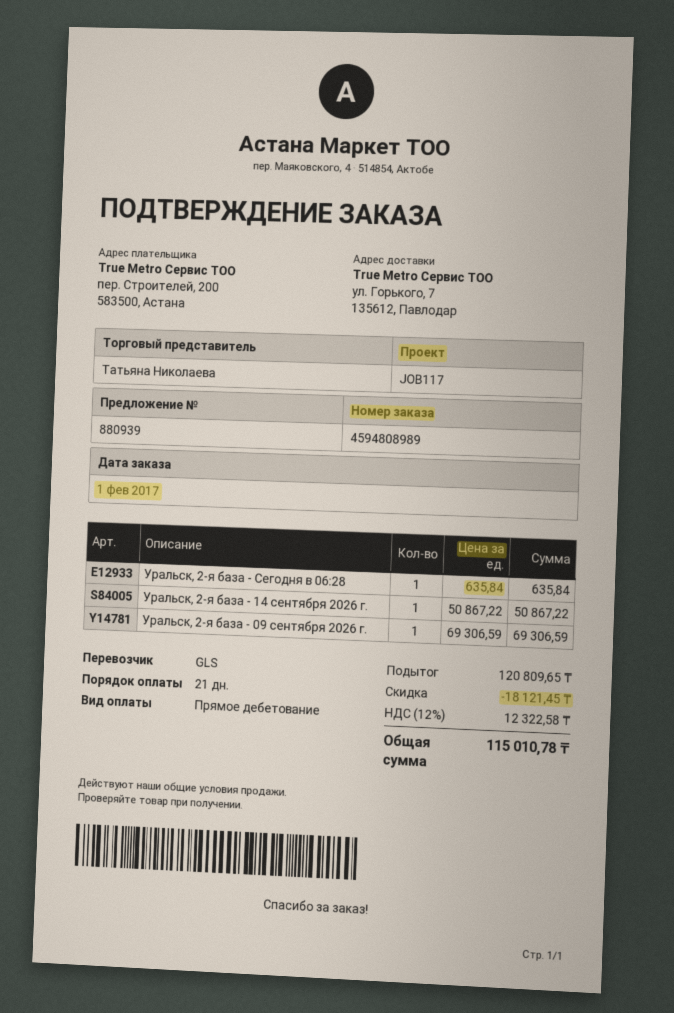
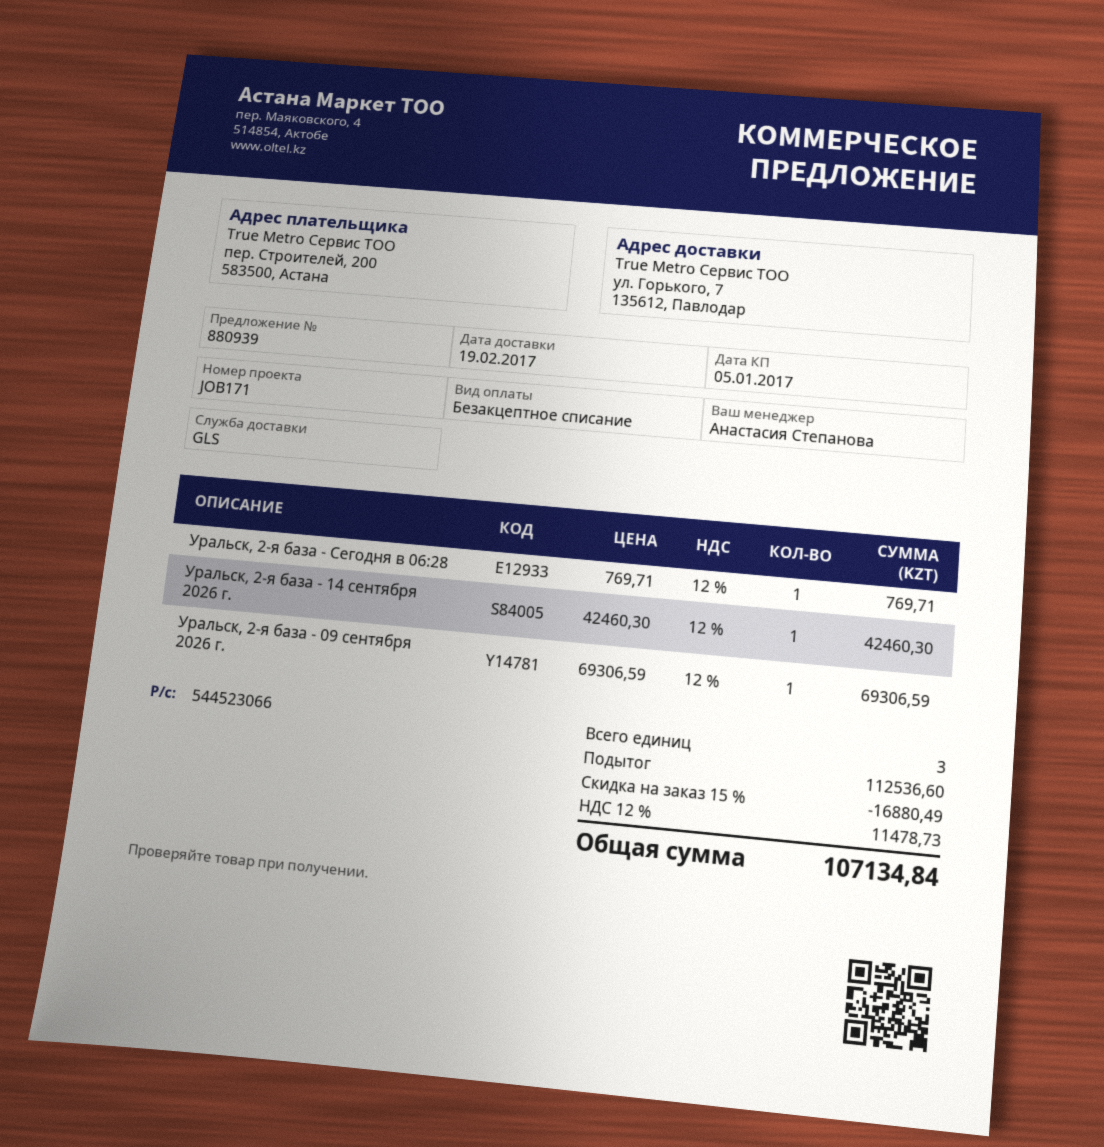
reference: JOB117 -> JOB171
sales rep: Татьяна Николаева -> Анастасия Степанова
Уральск, 2-я база - Сегодня в 06:28: 1 x 635.84 = 635.84 -> 1 x 769.71 = 769.71
Уральск, 2-я база - 14 сентября 2026 г.: 1 x 50867.22 = 50867.22 -> 1 x 42460.30 = 42460.30
subtotal: 120809.65 -> 112536.60
discount: 18121.45 -> 16880.49
tax: 12% = 12322.58 -> 12% = 11478.73
total: 115010.78 -> 107134.84

